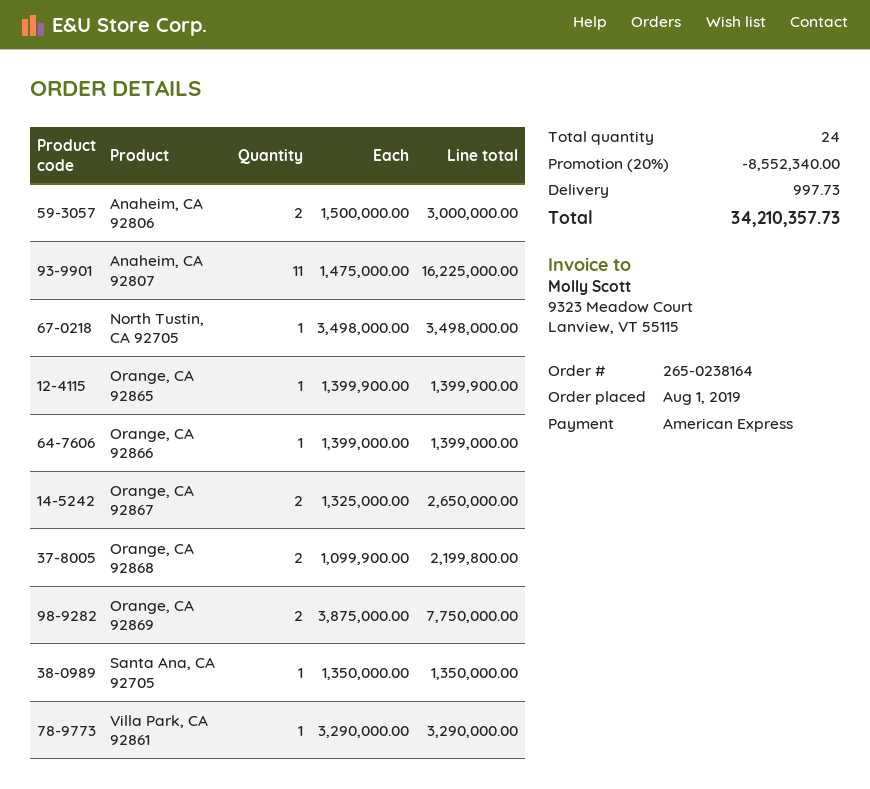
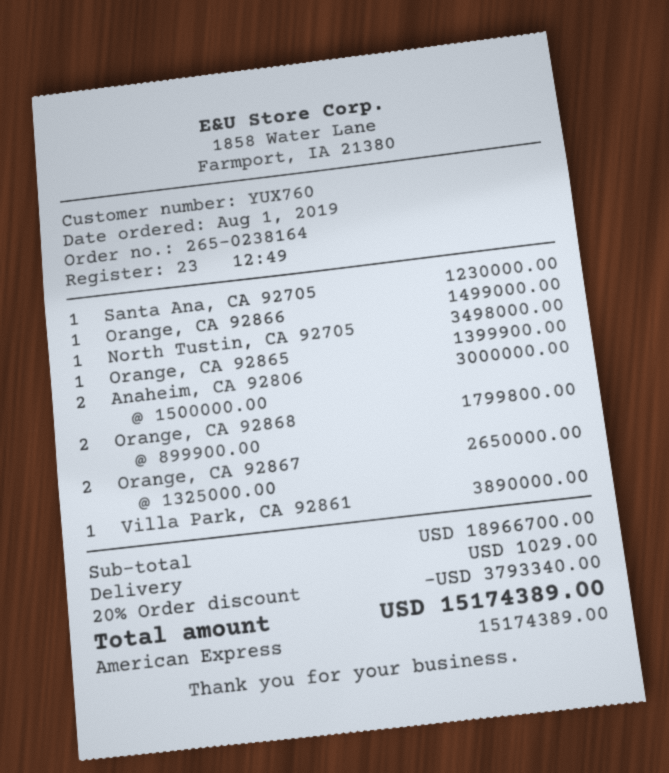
Anaheim, CA 92807: 11 x 1475000.00 = 16225000.00 -> none
Orange, CA 92866: 1 x 1399000.00 = 1399000.00 -> 1 x 1499000.00 = 1499000.00
Orange, CA 92868: 2 x 1099900.00 = 2199800.00 -> 2 x 899900.00 = 1799800.00
Orange, CA 92869: 2 x 3875000.00 = 7750000.00 -> none
Santa Ana, CA 92705: 1 x 1350000.00 = 1350000.00 -> 1 x 1230000.00 = 1230000.00
Villa Park, CA 92861: 1 x 3290000.00 = 3290000.00 -> 1 x 3890000.00 = 3890000.00
discount: 20% = 8552340.00 -> 20% = 3793340.00
shipping: 997.73 -> 1029.00
total: 34210357.73 -> 15174389.00

